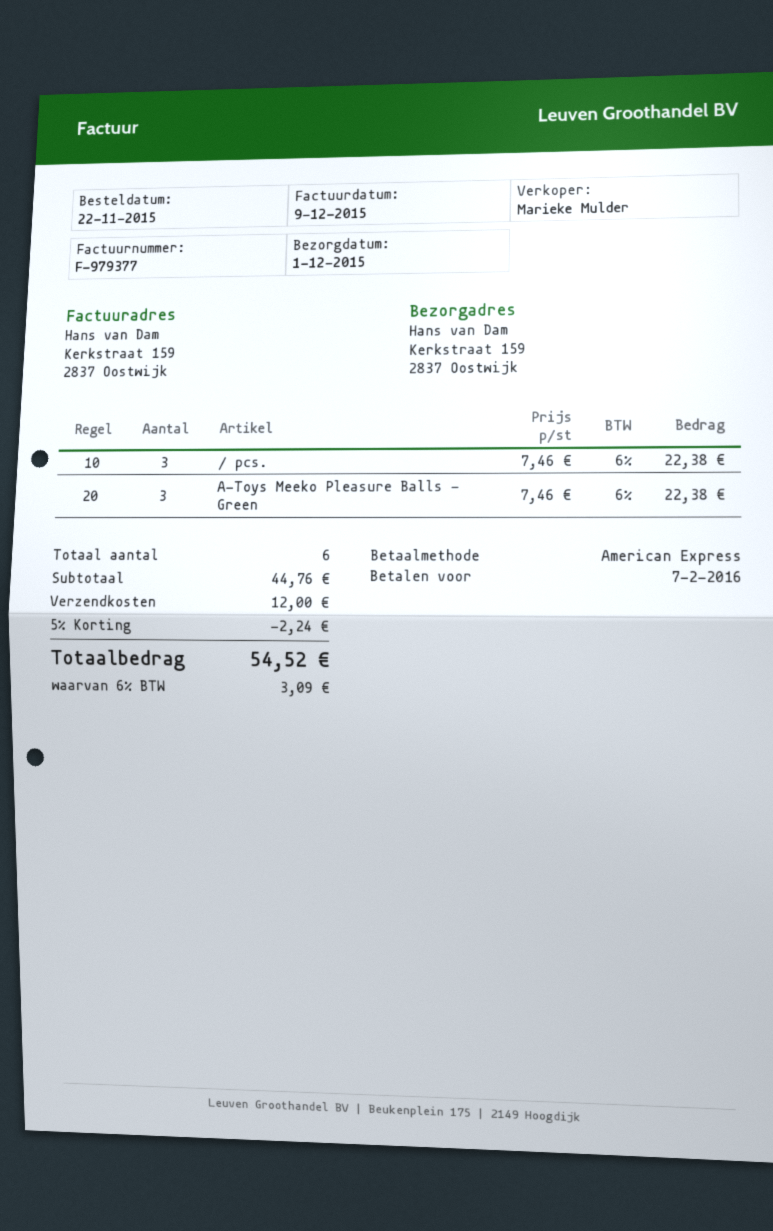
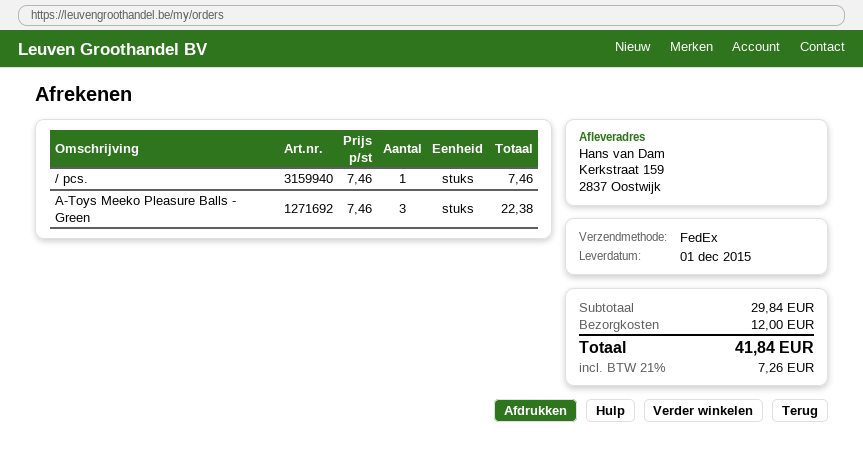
/ pcs.: 3 x 7.46 = 22.38 -> 1 x 7.46 = 7.46
subtotal: 44.76 -> 29.84
discount: 5% = 2.24 -> none
tax: 6% = 3.09 -> 21% = 7.26
total: 54.52 -> 41.84

